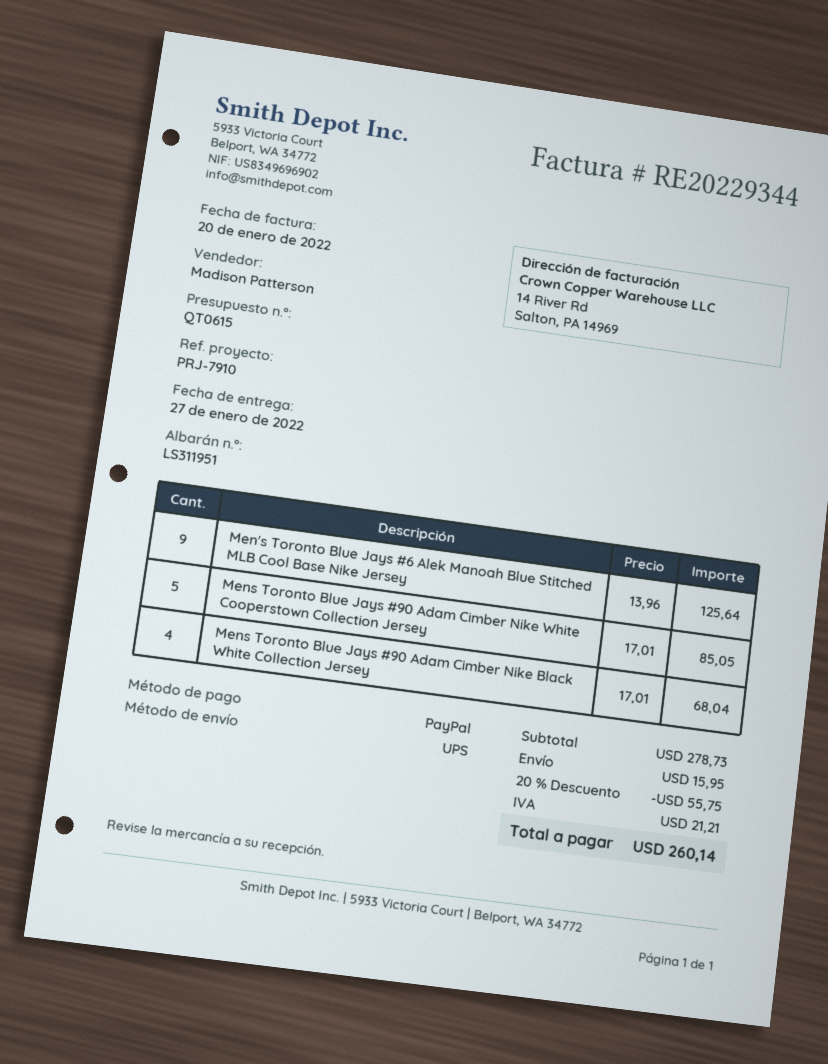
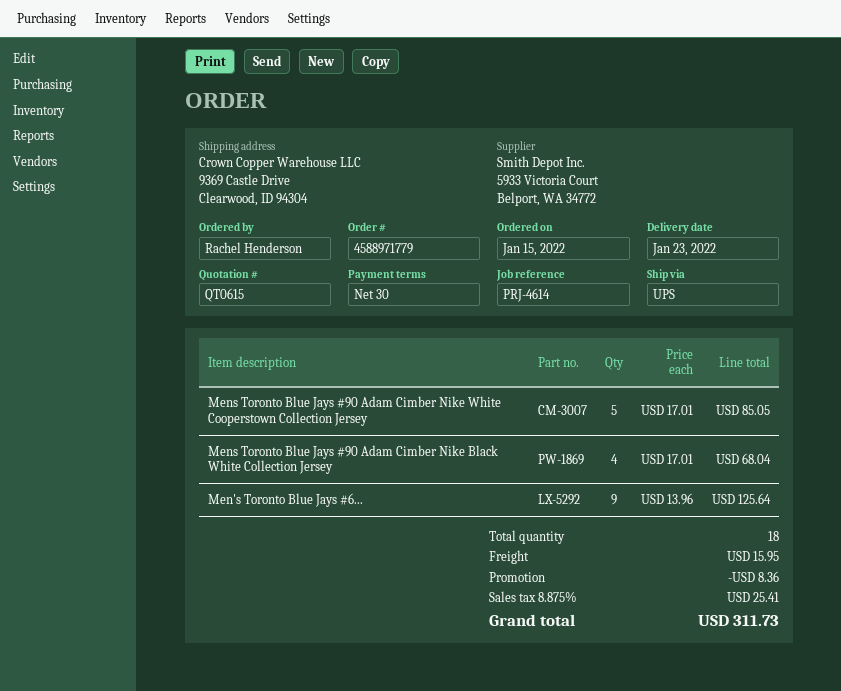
delivery date: 2022-01-27 -> 2022-01-23
reference: PRJ-7910 -> PRJ-4614
discount: 55.75 -> 8.36
tax: 21.21 -> 25.41
total: 260.14 -> 311.73

